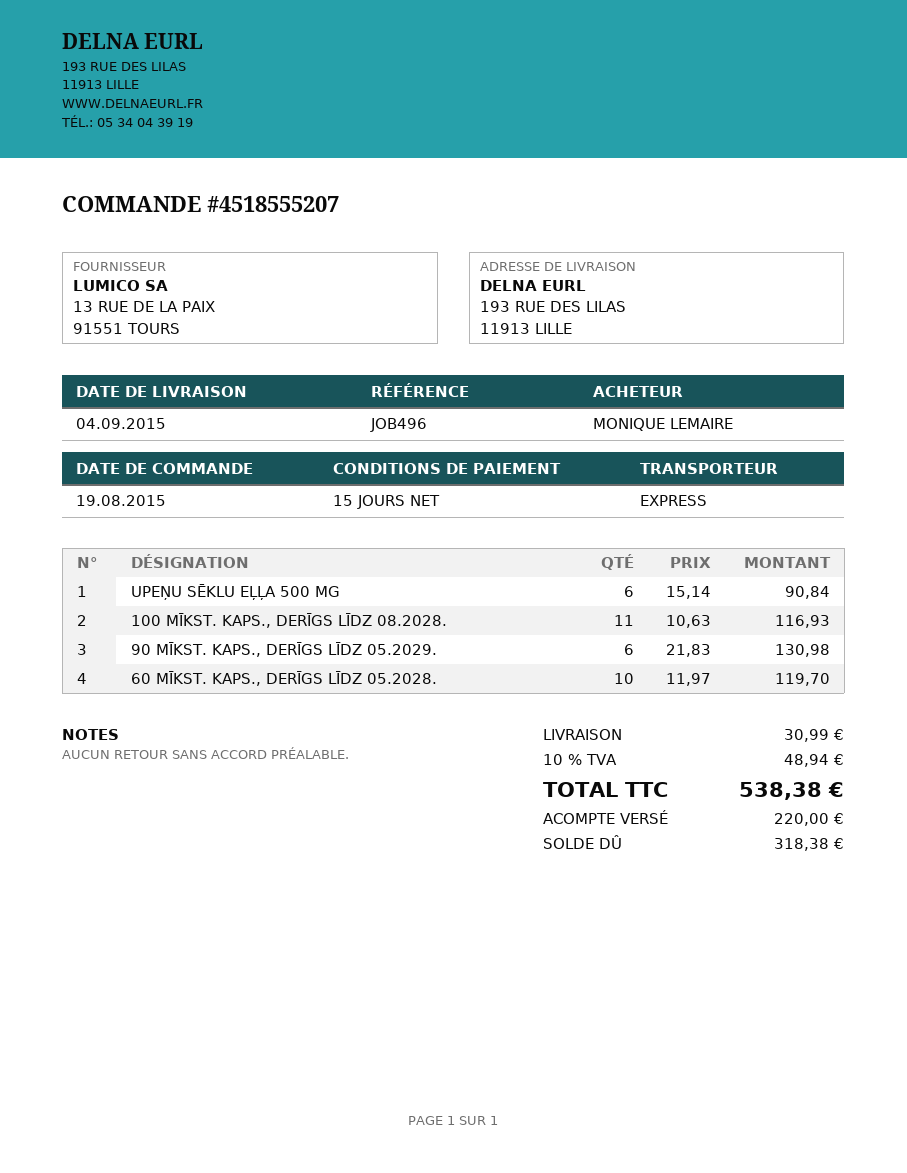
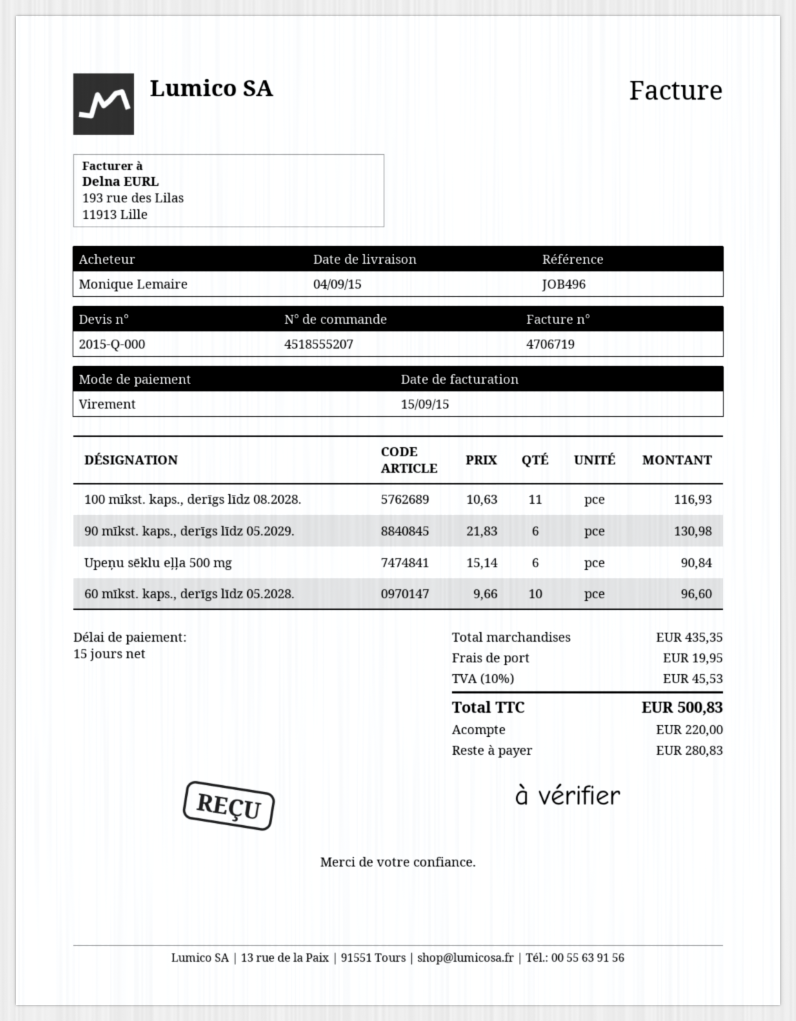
60 MĪKST. KAPS., DERĪGS LĪDZ 05.2028.: 10 x 11.97 = 119.70 -> 10 x 9.66 = 96.60
shipping: 30.99 -> 19.95
tax: 10% = 48.94 -> 10% = 45.53
total: 538.38 -> 500.83
balance: 318.38 -> 280.83

